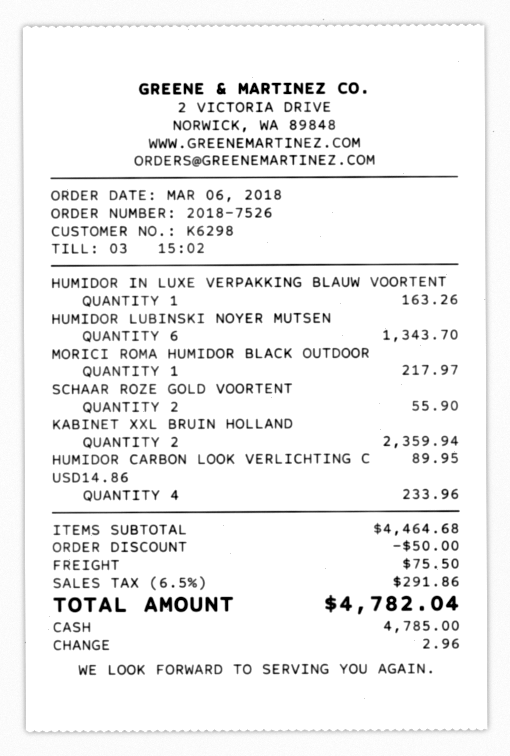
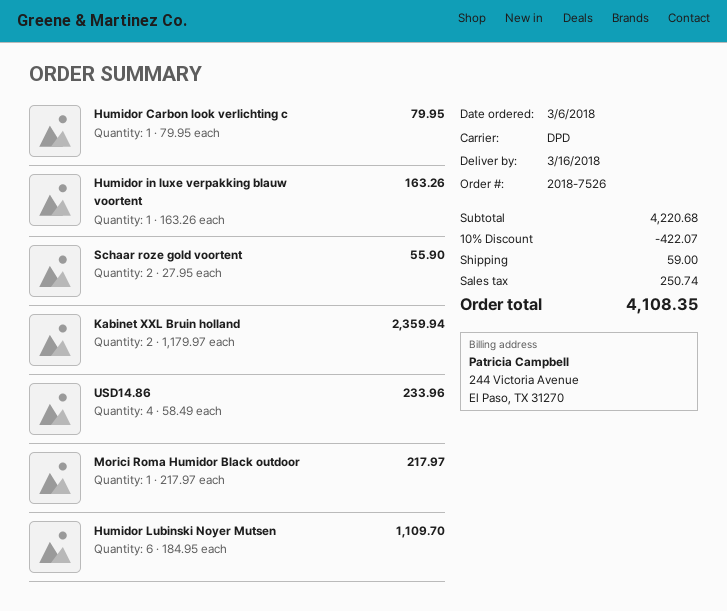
HUMIDOR LUBINSKI NOYER MUTSEN: 6 for 1343.70 -> 6 for 1109.70
HUMIDOR CARBON LOOK VERLICHTING C: 1 for 89.95 -> 1 for 79.95
subtotal: 4464.68 -> 4220.68
discount: 50.00 -> 422.07
shipping: 75.50 -> 59.00
tax: 291.86 -> 250.74
total: 4782.04 -> 4108.35

